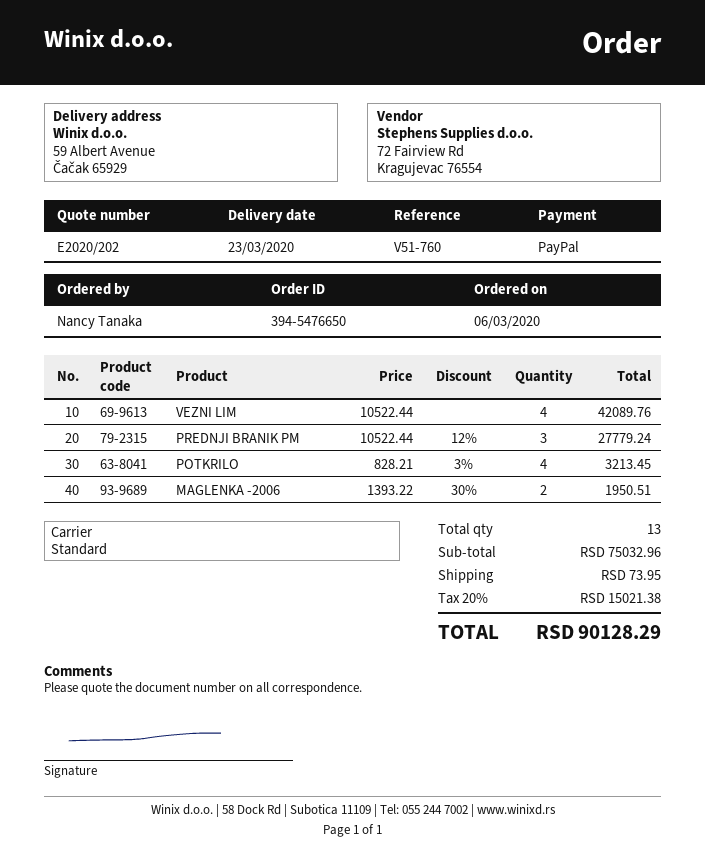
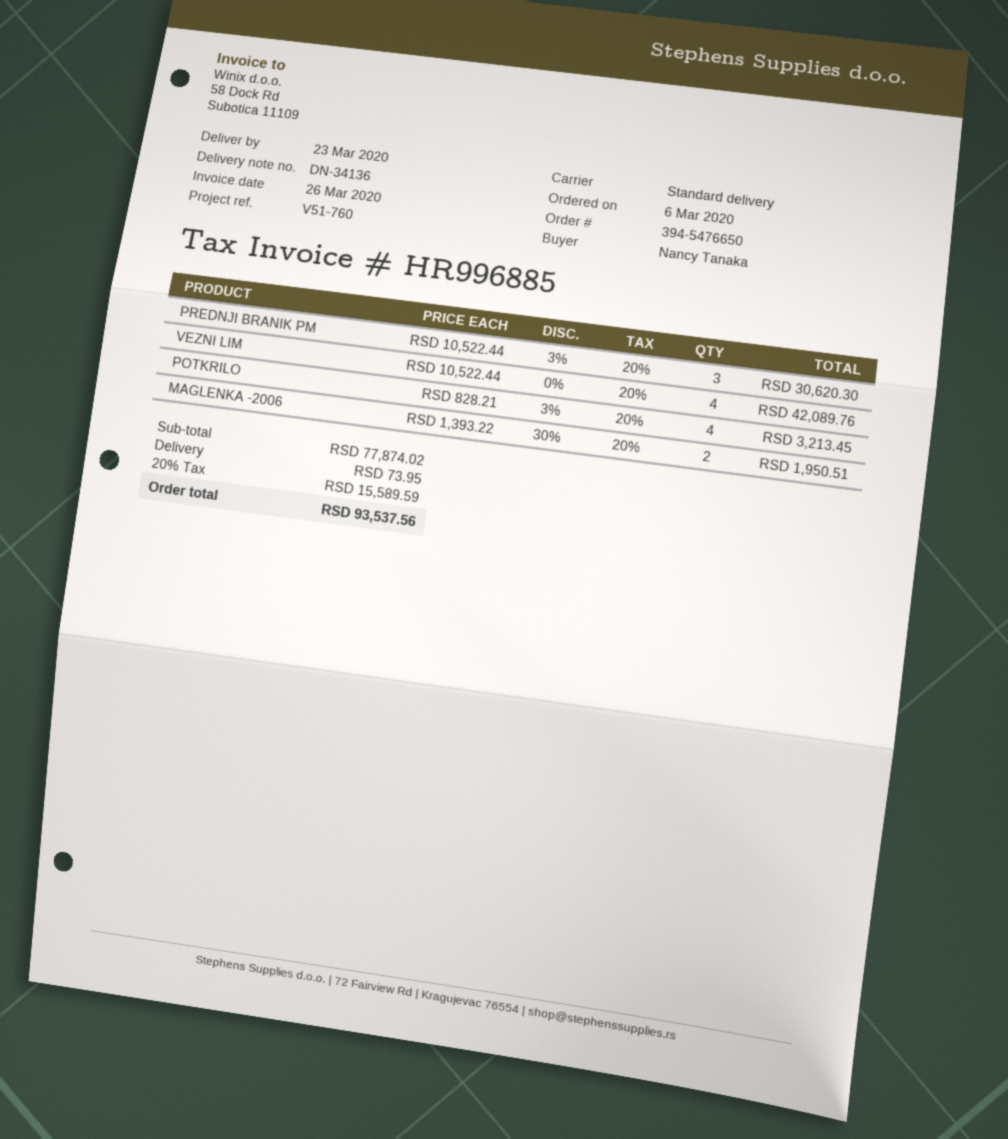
PREDNJI BRANIK PM: 3 x 10522.44 - 12% = 27779.24 -> 3 x 10522.44 - 3% = 30620.30
subtotal: 75032.96 -> 77874.02
tax: 20% = 15021.38 -> 20% = 15589.59
total: 90128.29 -> 93537.56

